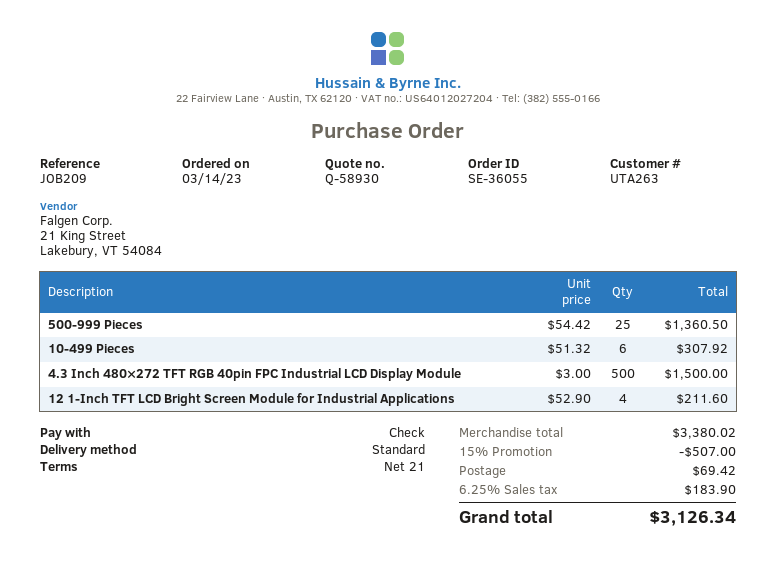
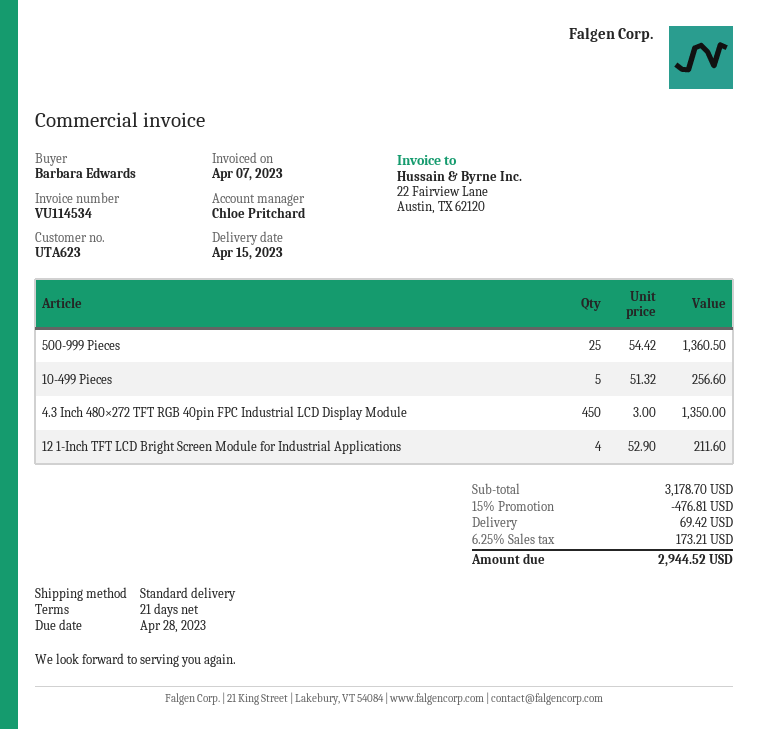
customer number: UTA263 -> UTA623
10-499 Pieces: 6 x 51.32 = 307.92 -> 5 x 51.32 = 256.60
4.3 Inch 480×272 TFT RGB 40pin FPC Industrial LCD Display Module: 500 x 3.00 = 1500.00 -> 450 x 3.00 = 1350.00
subtotal: 3380.02 -> 3178.70
discount: 15% = 507.00 -> 15% = 476.81
tax: 6.25% = 183.90 -> 6.25% = 173.21
total: 3126.34 -> 2944.52

